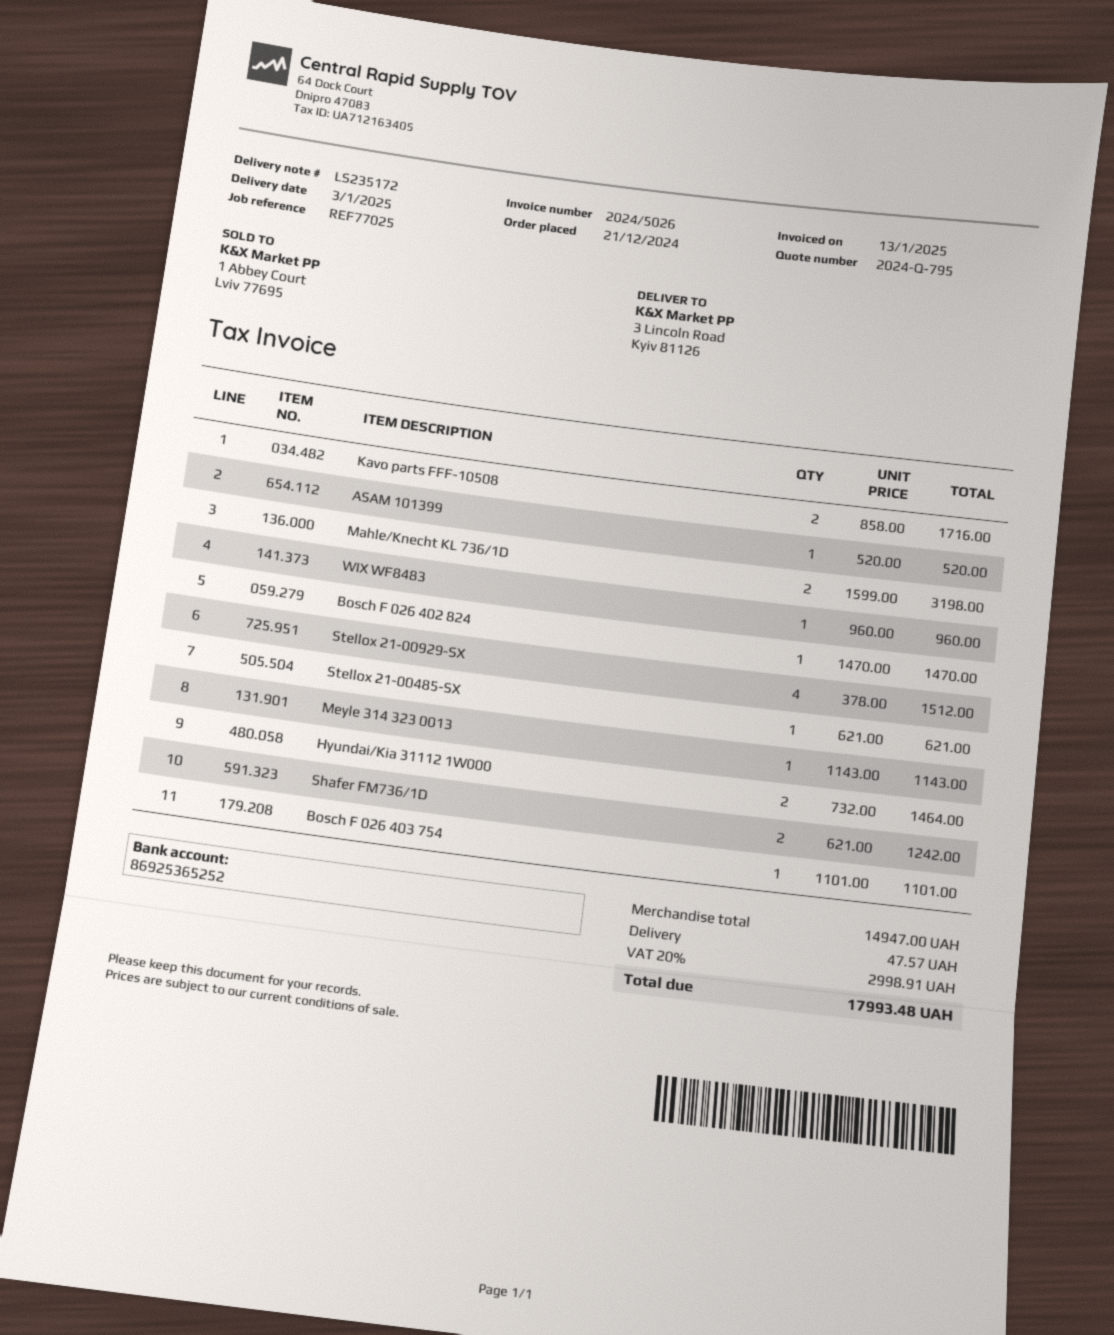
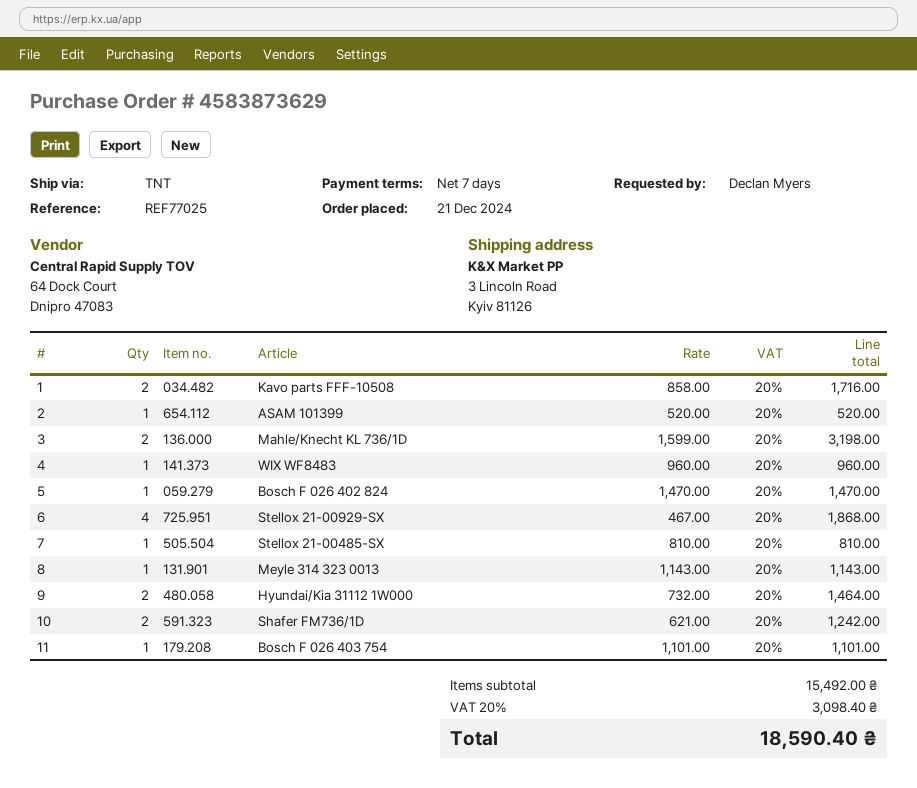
Stellox 21-00929-SX: 4 x 378.00 = 1512.00 -> 4 x 467.00 = 1868.00
Stellox 21-00485-SX: 1 x 621.00 = 621.00 -> 1 x 810.00 = 810.00
subtotal: 14947.00 -> 15492.00
shipping: 47.57 -> none
tax: 20% = 2998.91 -> 20% = 3098.40
total: 17993.48 -> 18590.40

